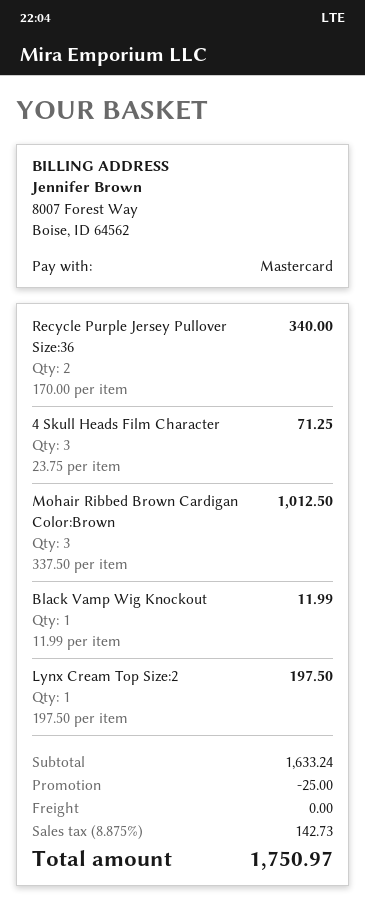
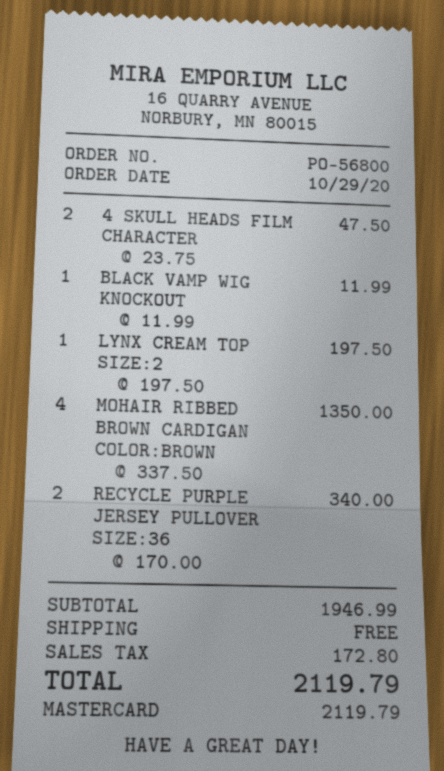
4 Skull Heads Film Character: 3 x 23.75 = 71.25 -> 2 x 23.75 = 47.50
Mohair Ribbed Brown Cardigan Color:Brown: 3 x 337.50 = 1012.50 -> 4 x 337.50 = 1350.00
subtotal: 1633.24 -> 1946.99
discount: 25.00 -> none
tax: 142.73 -> 172.80
total: 1750.97 -> 2119.79

